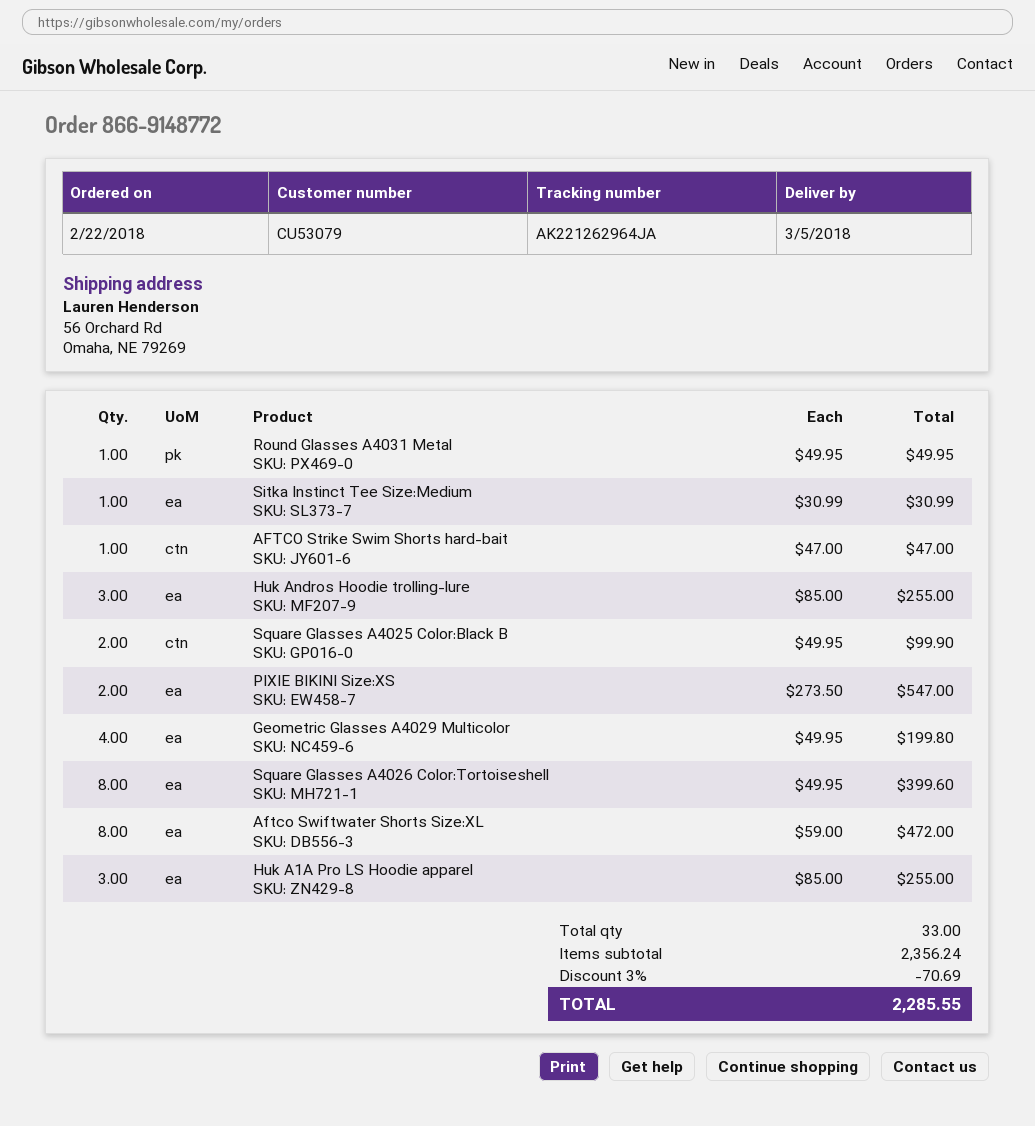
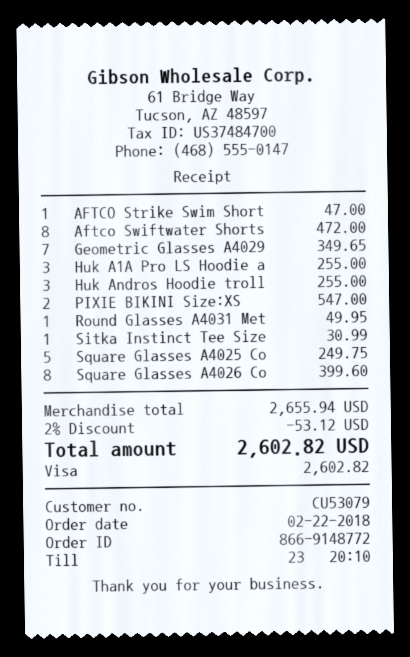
Square Glasses A4025 Color:Black B: 2 for 99.90 -> 5 for 249.75
Geometric Glasses A4029 Multicolor: 4 for 199.80 -> 7 for 349.65
subtotal: 2356.24 -> 2655.94
discount: 3% = 70.69 -> 2% = 53.12
total: 2285.55 -> 2602.82

